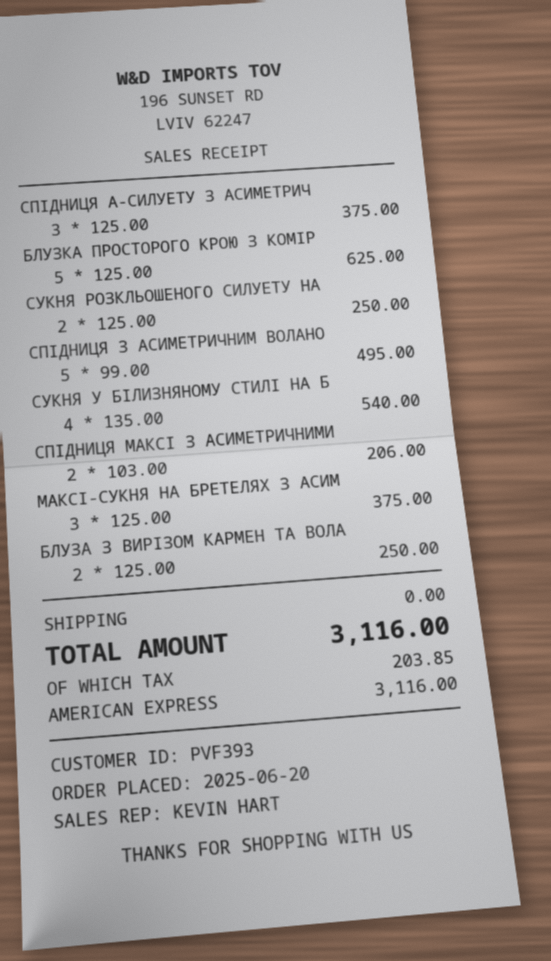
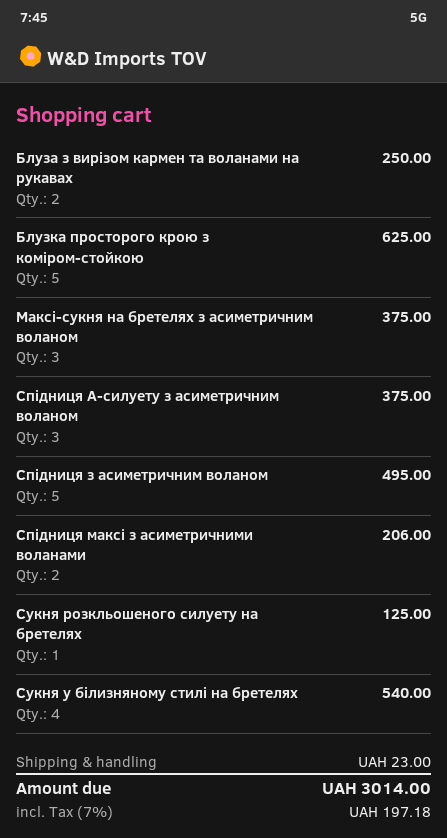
СУКНЯ РОЗКЛЬОШЕНОГО СИЛУЕТУ НА: 2 for 250.00 -> 1 for 125.00
shipping: 0.00 -> 23.00
tax: 203.85 -> 197.18
total: 3116.00 -> 3014.00

